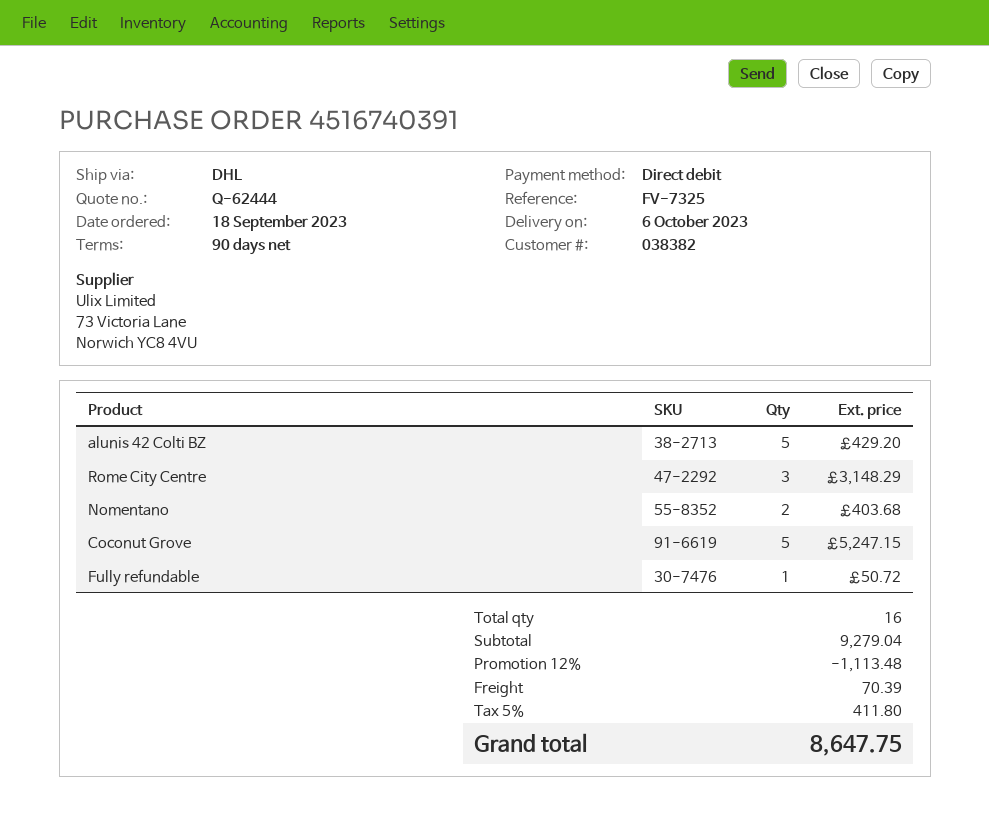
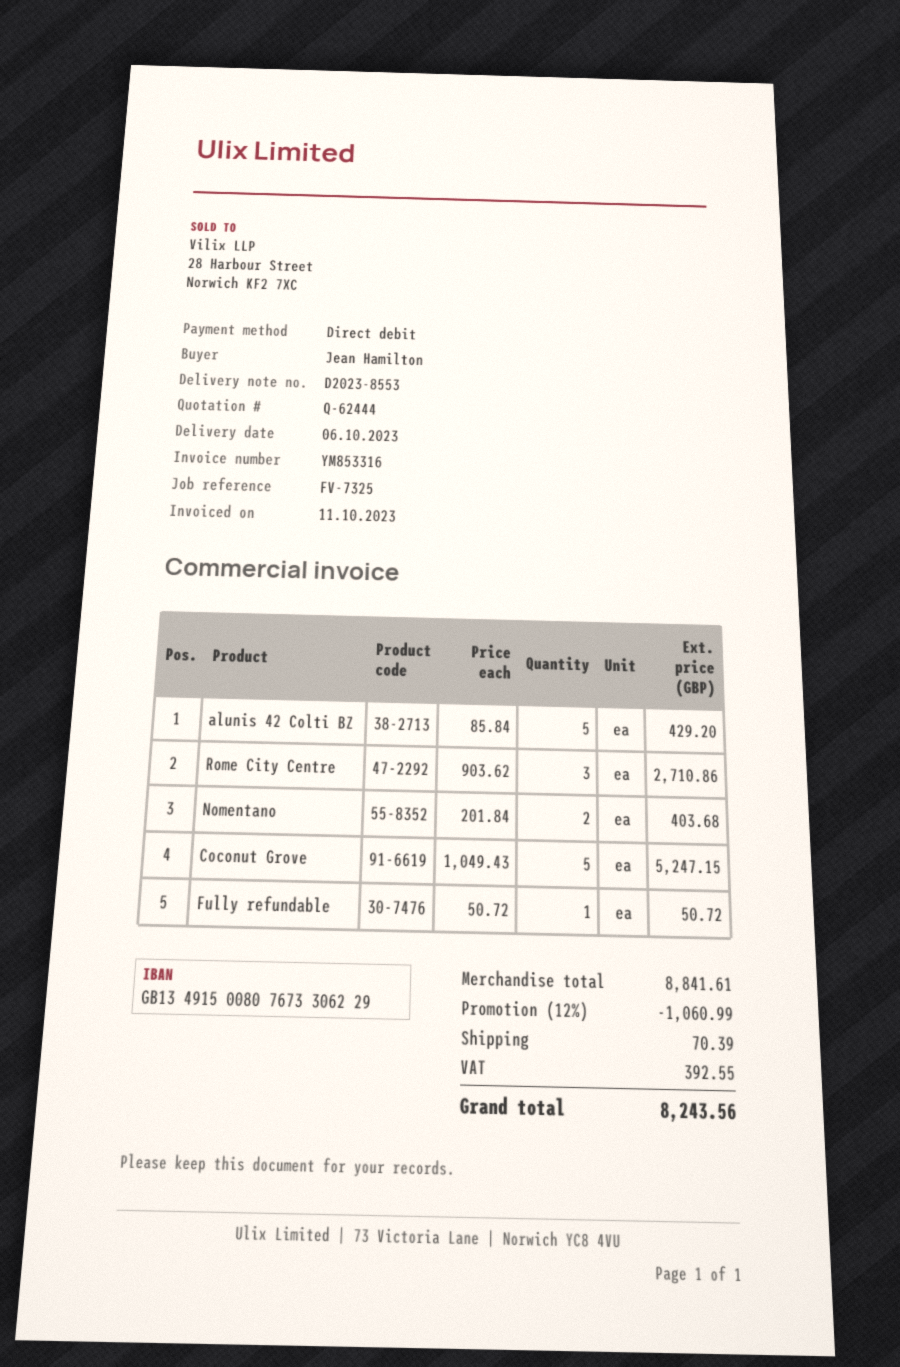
Rome City Centre: 3 for 3148.29 -> 3 for 2710.86
subtotal: 9279.04 -> 8841.61
discount: 12% = 1113.48 -> 12% = 1060.99
tax: 411.80 -> 392.55
total: 8647.75 -> 8243.56

